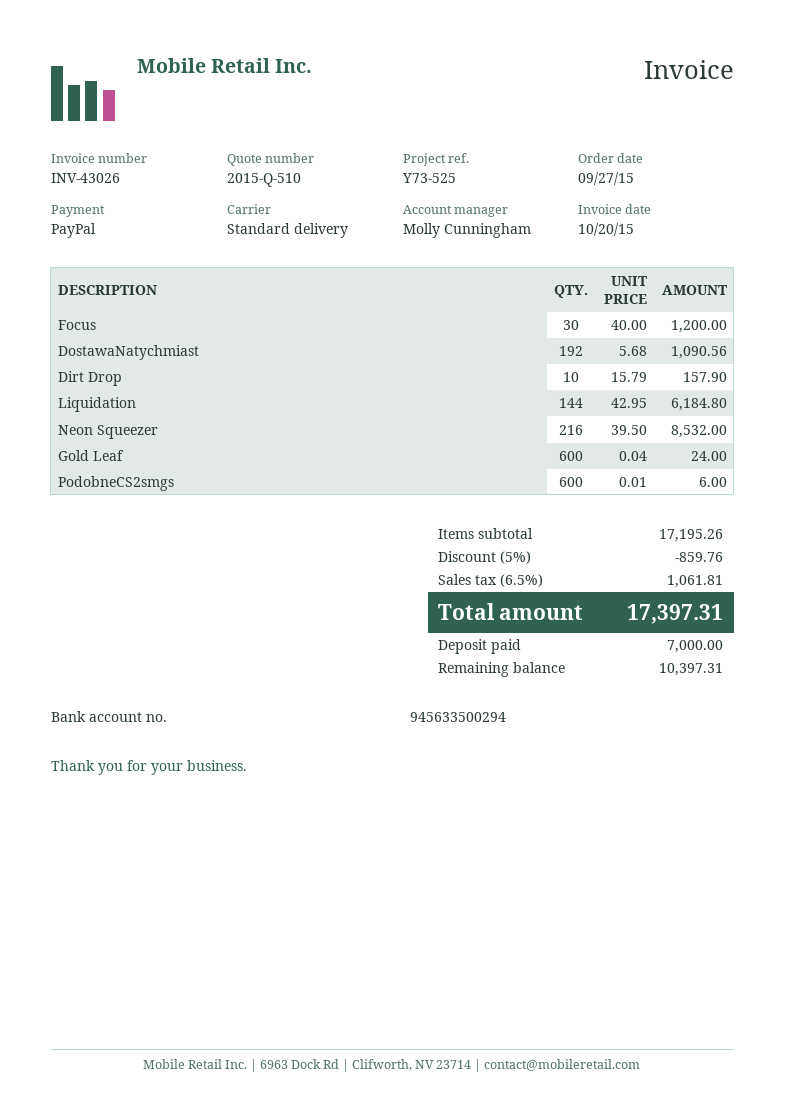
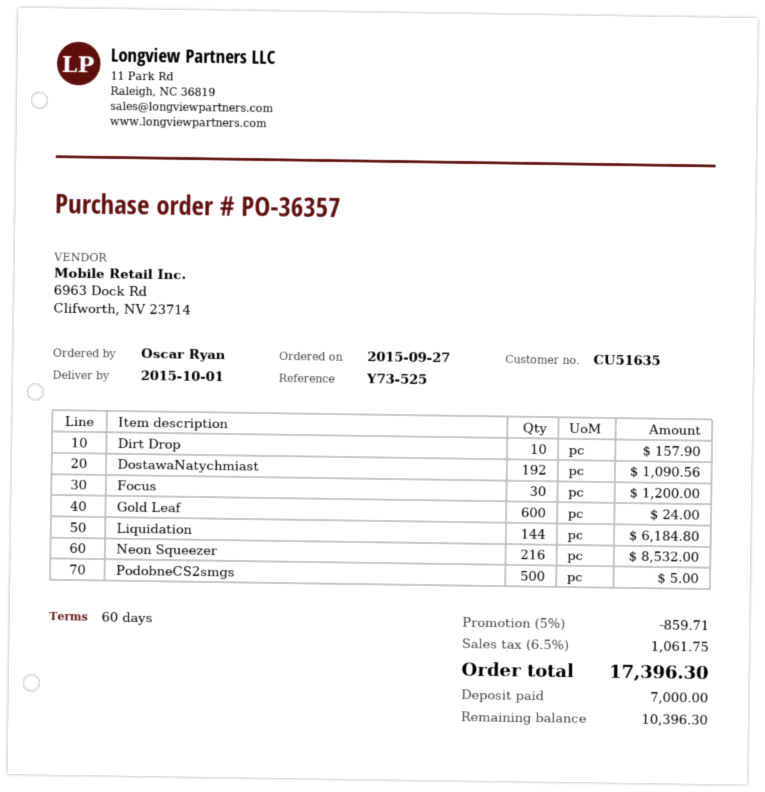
PodobneCS2smgs: 600 for 6.00 -> 500 for 5.00
discount: 5% = 859.76 -> 5% = 859.71
tax: 6.5% = 1061.81 -> 6.5% = 1061.75
total: 17397.31 -> 17396.30
balance: 10397.31 -> 10396.30

